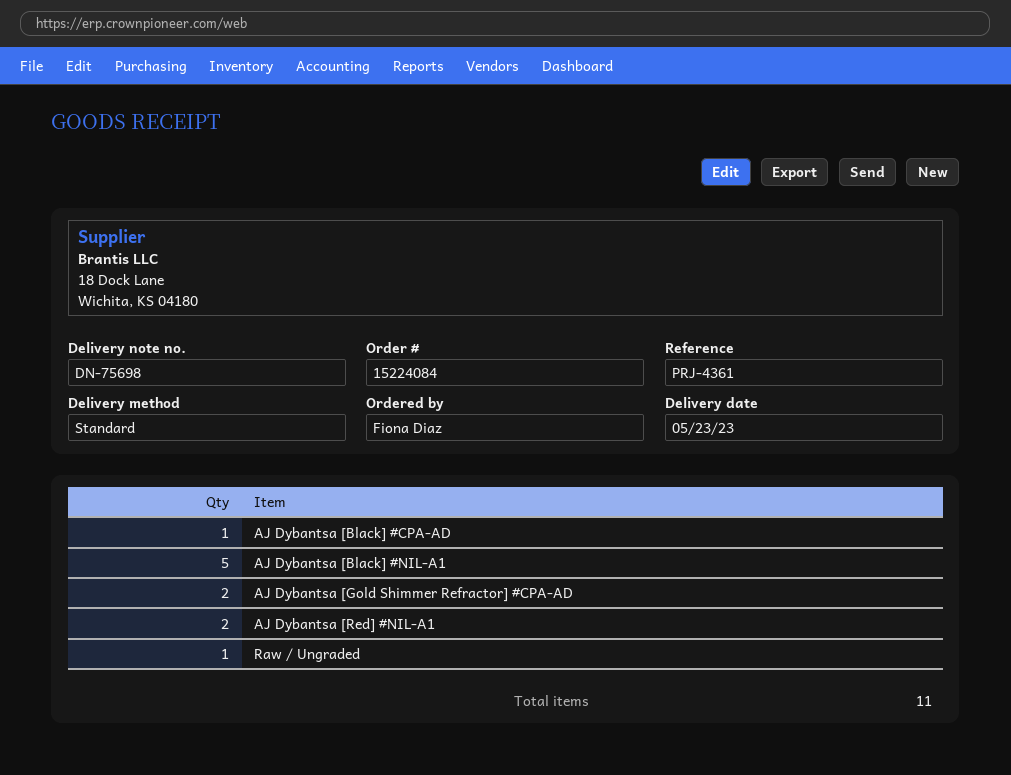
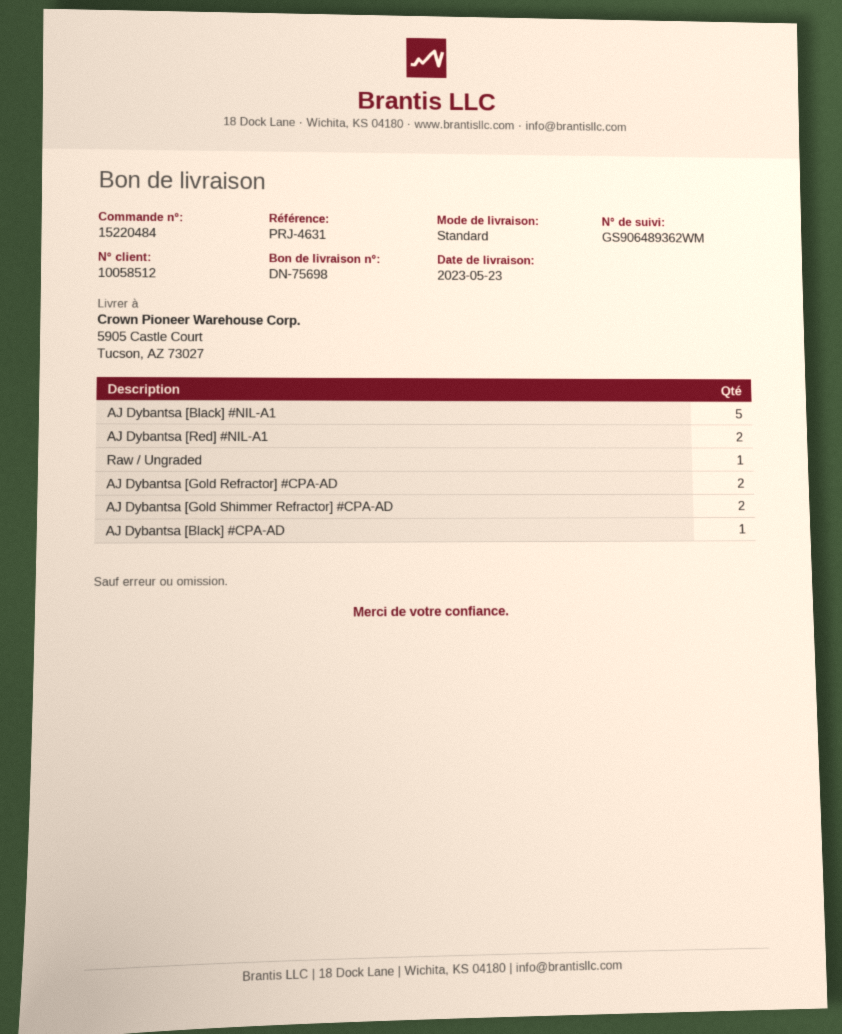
order number: 15224084 -> 15220484
reference: PRJ-4361 -> PRJ-4631
AJ Dybantsa [Gold Refractor] #CPA-AD: none -> 2

